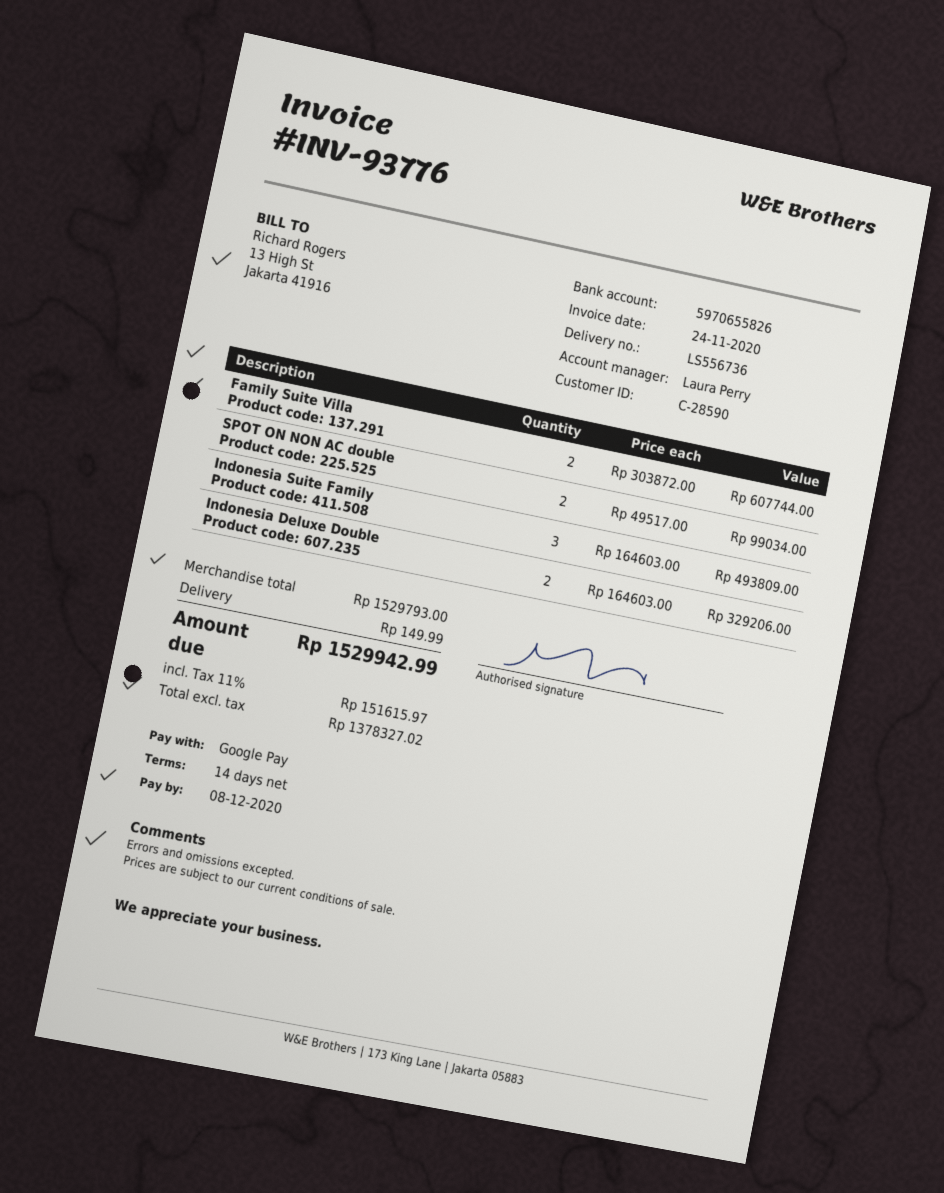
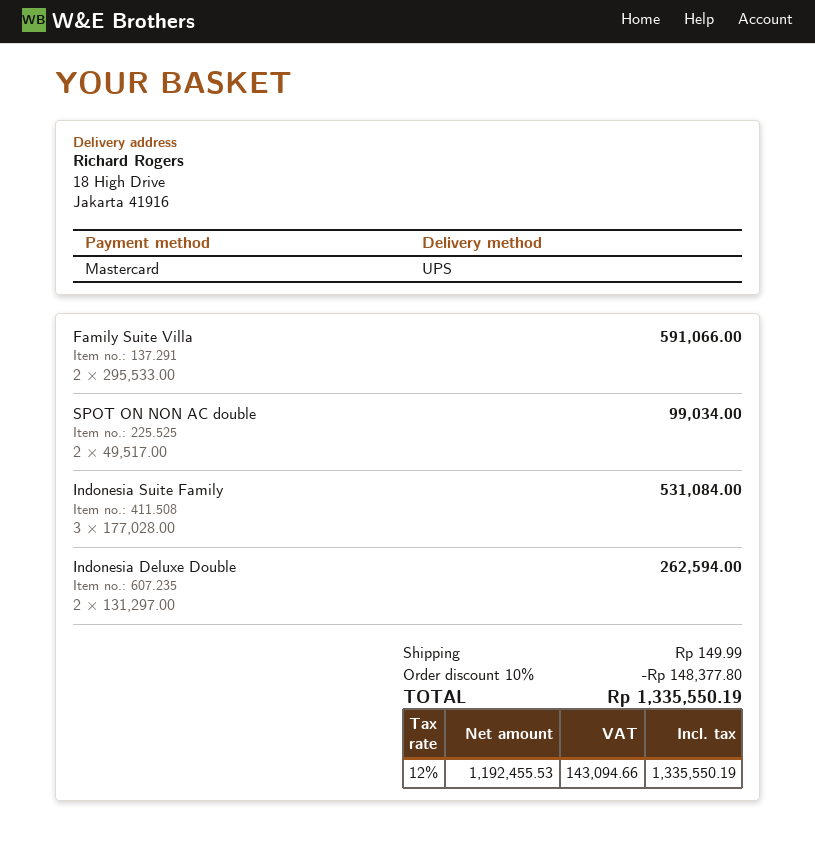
payment method: Google Pay -> Mastercard
Family Suite Villa: 2 x 303872.00 = 607744.00 -> 2 x 295533.00 = 591066.00
Indonesia Suite Family: 3 x 164603.00 = 493809.00 -> 3 x 177028.00 = 531084.00
Indonesia Deluxe Double: 2 x 164603.00 = 329206.00 -> 2 x 131297.00 = 262594.00
discount: none -> 10% = 148377.80
net: 1378327.02 -> 1192455.53
tax: 11% = 151615.97 -> 12% = 143094.66
total: 1529942.99 -> 1335550.19

